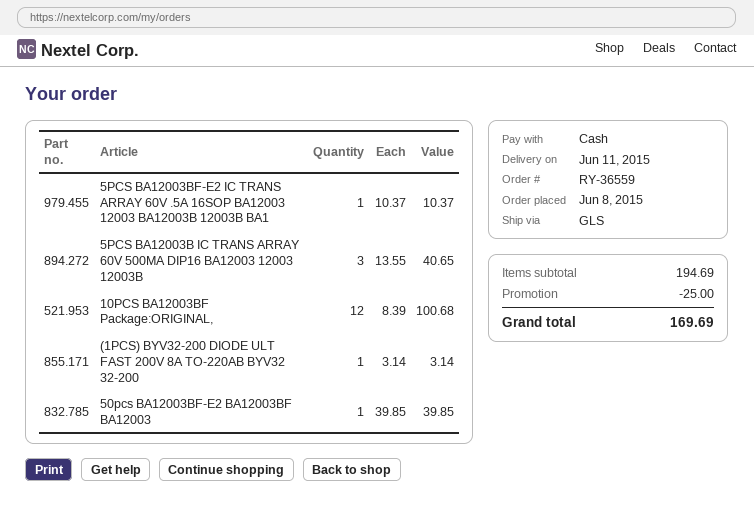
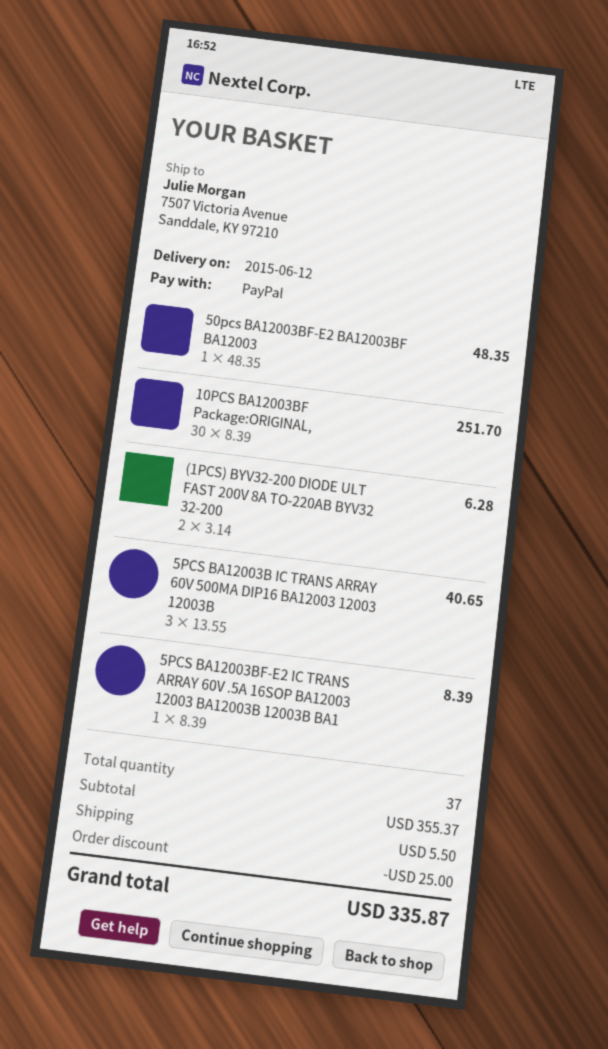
delivery date: 2015-06-11 -> 2015-06-12
payment method: cash -> PayPal
5PCS BA12003BF-E2 IC TRANS ARRAY 60V .5A 16SOP BA12003 12003 BA12003B 12003B BA1: 1 x 10.37 = 10.37 -> 1 x 8.39 = 8.39
10PCS BA12003BF Package:ORIGINAL,: 12 x 8.39 = 100.68 -> 30 x 8.39 = 251.70
(1PCS) BYV32-200 DIODE ULT FAST 200V 8A TO-220AB BYV32 32-200: 1 x 3.14 = 3.14 -> 2 x 3.14 = 6.28
50pcs BA12003BF-E2 BA12003BF BA12003: 1 x 39.85 = 39.85 -> 1 x 48.35 = 48.35
subtotal: 194.69 -> 355.37
shipping: none -> 5.50
total: 169.69 -> 335.87

